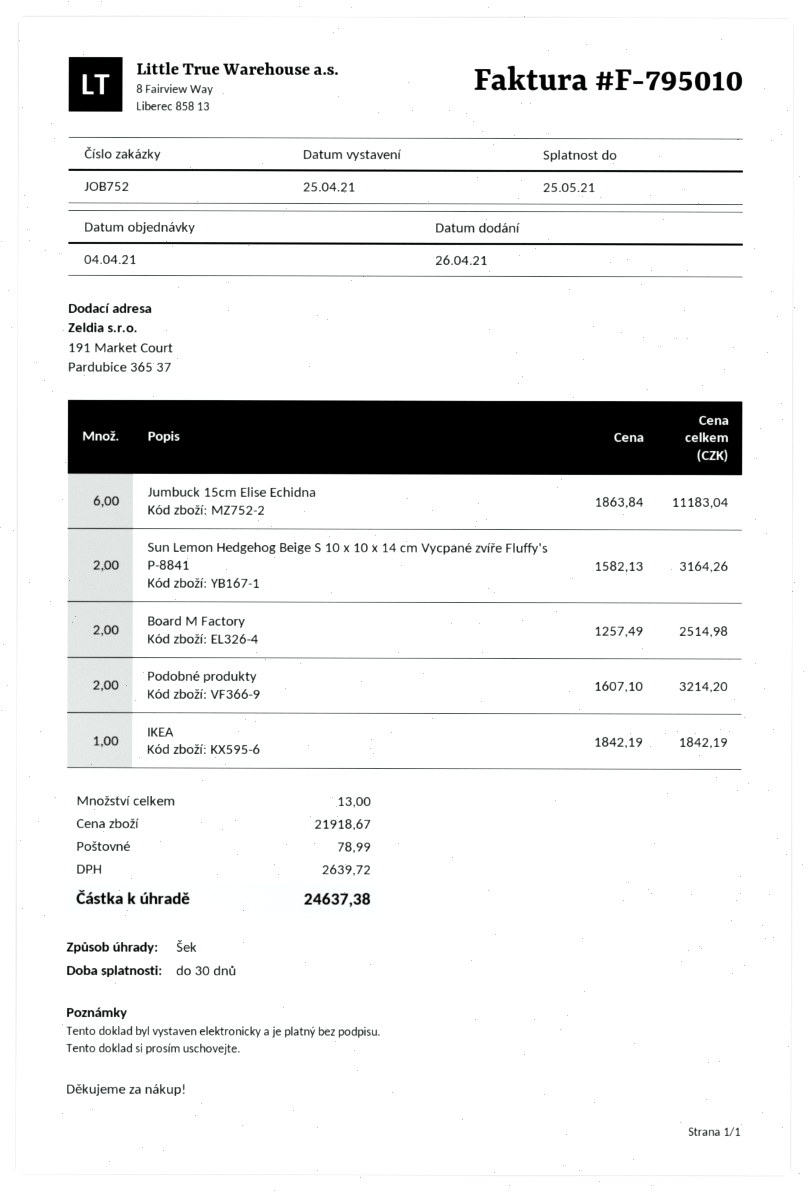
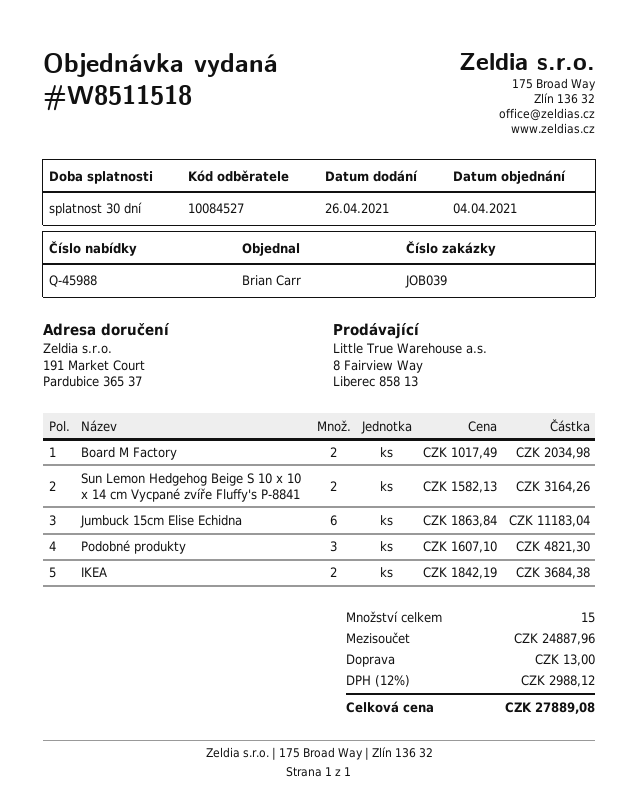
reference: JOB752 -> JOB039
Board M Factory: 2 x 1257.49 = 2514.98 -> 2 x 1017.49 = 2034.98
Podobné produkty: 2 x 1607.10 = 3214.20 -> 3 x 1607.10 = 4821.30
IKEA: 1 x 1842.19 = 1842.19 -> 2 x 1842.19 = 3684.38
total quantity: 13 -> 15
subtotal: 21918.67 -> 24887.96
shipping: 78.99 -> 13.00
tax: 2639.72 -> 2988.12
total: 24637.38 -> 27889.08

